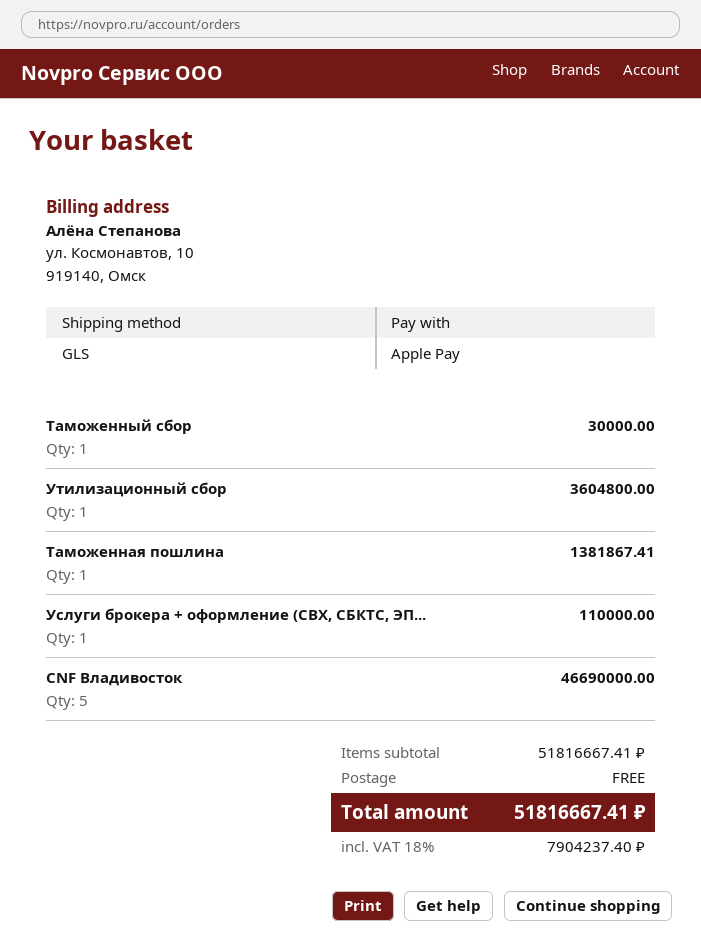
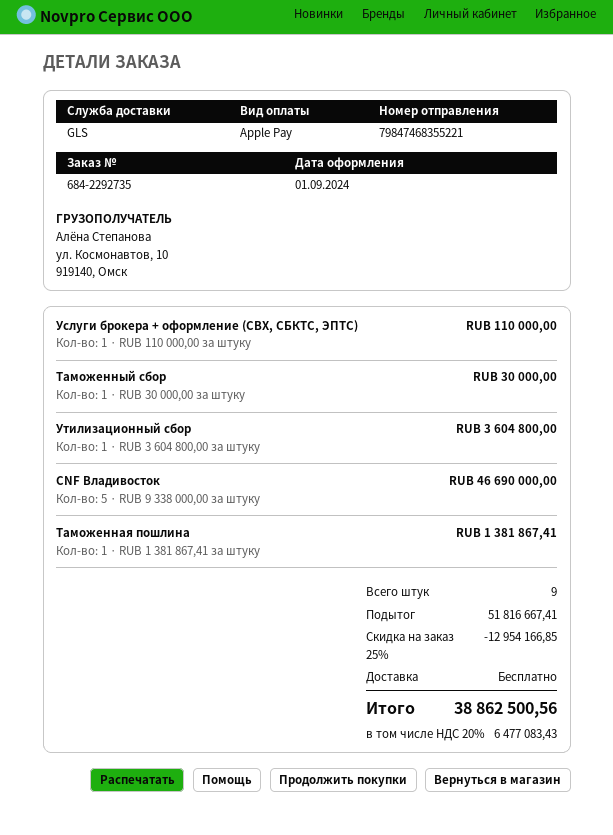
discount: none -> 25% = 12954166.85
tax: 18% = 7904237.40 -> 20% = 6477083.43
total: 51816667.41 -> 38862500.56

